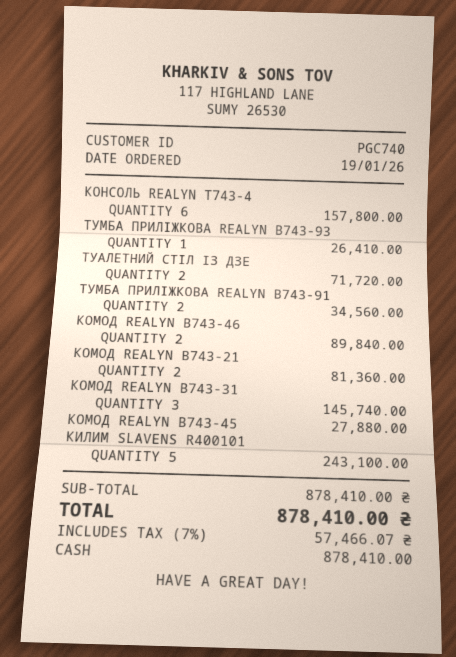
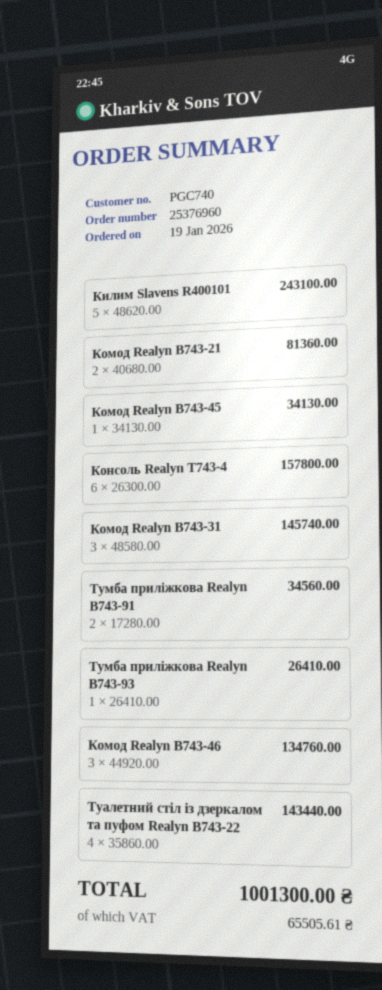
ТУАЛЕТНИЙ СТІЛ ІЗ ДЗЕ: 2 for 71720.00 -> 4 for 143440.00
КОМОД REALYN B743-46: 2 for 89840.00 -> 3 for 134760.00
КОМОД REALYN B743-45: 1 for 27880.00 -> 1 for 34130.00
tax: 57466.07 -> 65505.61
total: 878410.00 -> 1001300.00

